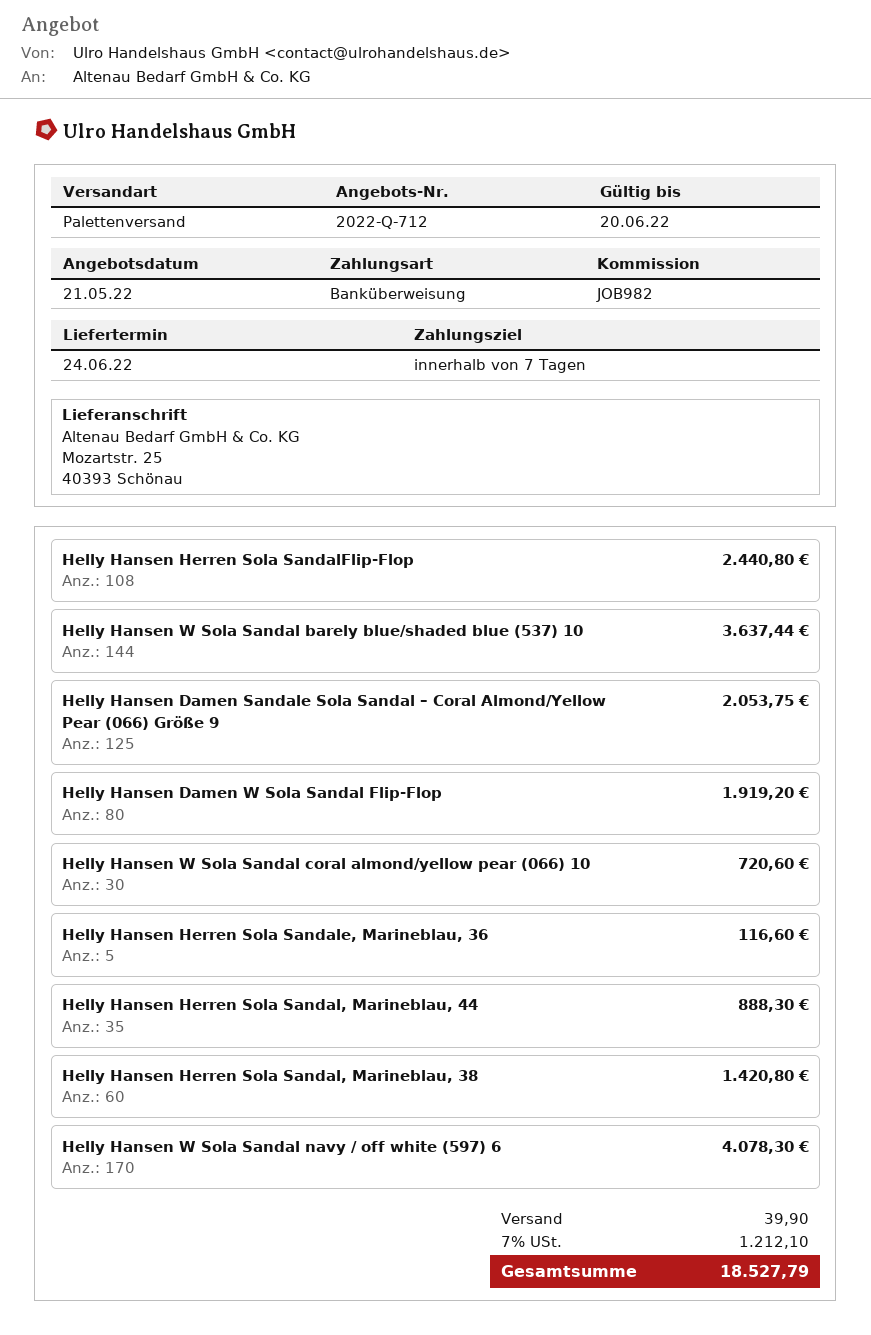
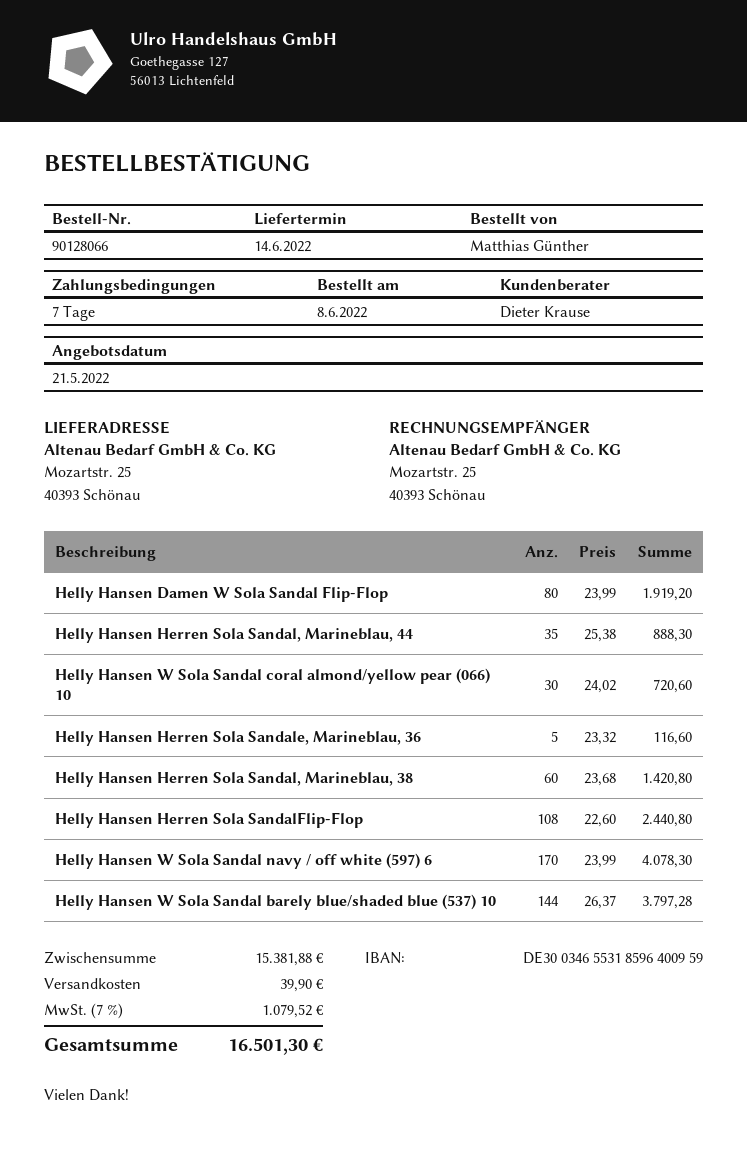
delivery date: 2022-06-24 -> 2022-06-14
Helly Hansen W Sola Sandal barely blue/shaded blue (537) 10: 144 for 3637.44 -> 144 for 3797.28
Helly Hansen Damen Sandale Sola Sandal – Coral Almond/Yellow Pear (066) Größe 9: 125 for 2053.75 -> none
tax: 7% = 1212.10 -> 7% = 1079.52
total: 18527.79 -> 16501.30

